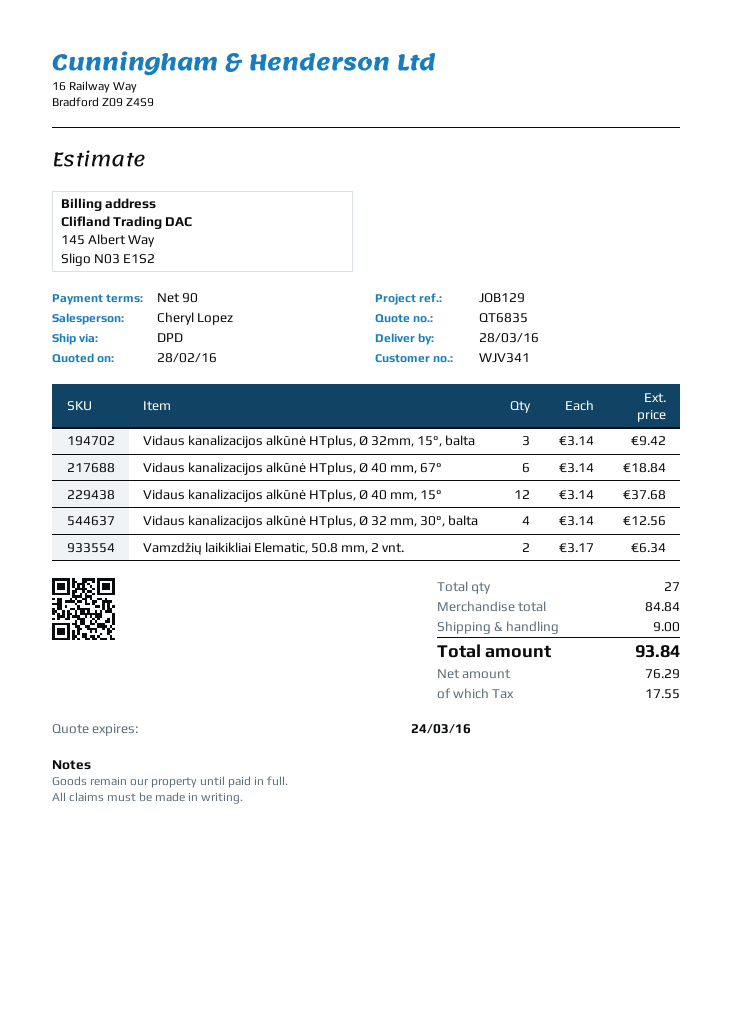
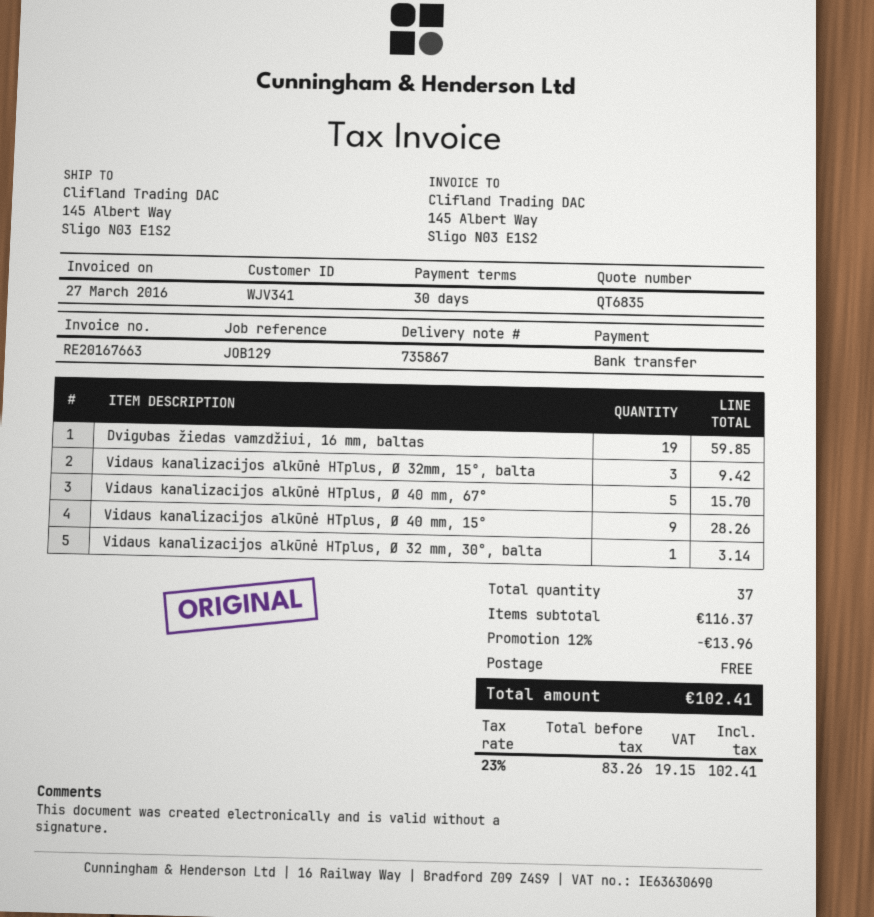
payment terms: 90 days -> 30 days
Vidaus kanalizacijos alkūnė HTplus, Ø 40 mm, 67°: 6 for 18.84 -> 5 for 15.70
Vidaus kanalizacijos alkūnė HTplus, Ø 40 mm, 15°: 12 for 37.68 -> 9 for 28.26
Vidaus kanalizacijos alkūnė HTplus, Ø 32 mm, 30°, balta: 4 for 12.56 -> 1 for 3.14
Vamzdžių laikikliai Elematic, 50.8 mm, 2 vnt.: 2 for 6.34 -> none
Dvigubas žiedas vamzdžiui, 16 mm, baltas: none -> 19 for 59.85
total quantity: 27 -> 37
subtotal: 84.84 -> 116.37
discount: none -> 12% = 13.96
shipping: 9.00 -> 0.00
net: 76.29 -> 83.26
tax: 17.55 -> 19.15
total: 93.84 -> 102.41

